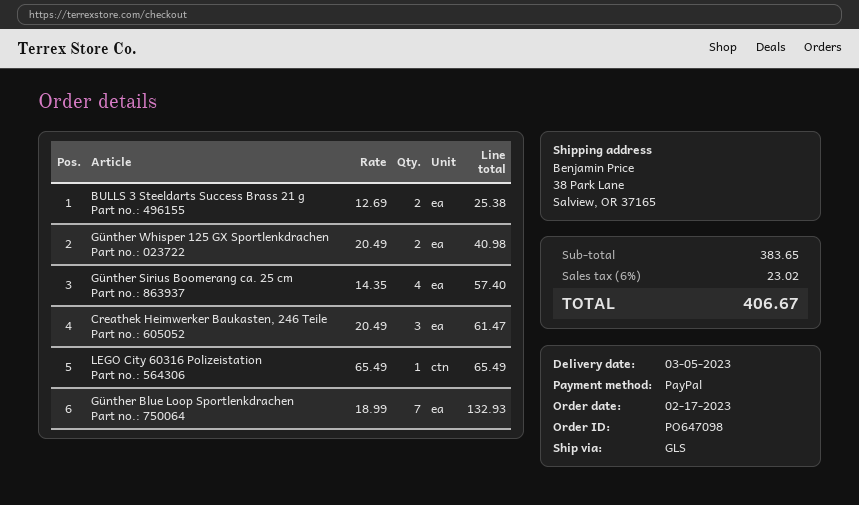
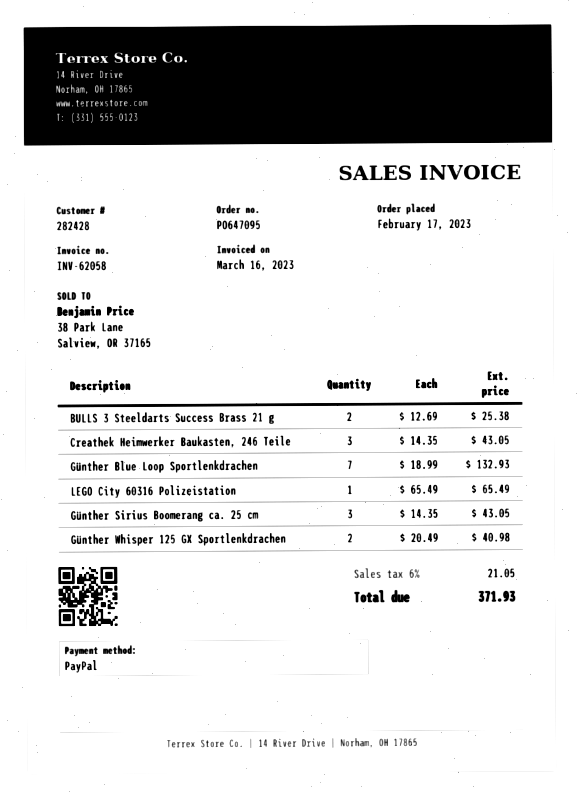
order number: PO647098 -> PO647095
Günther Sirius Boomerang ca. 25 cm: 4 x 14.35 = 57.40 -> 3 x 14.35 = 43.05
Creathek Heimwerker Baukasten, 246 Teile: 3 x 20.49 = 61.47 -> 3 x 14.35 = 43.05
tax: 6% = 23.02 -> 6% = 21.05
total: 406.67 -> 371.93

